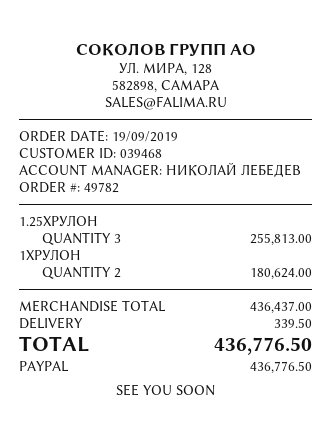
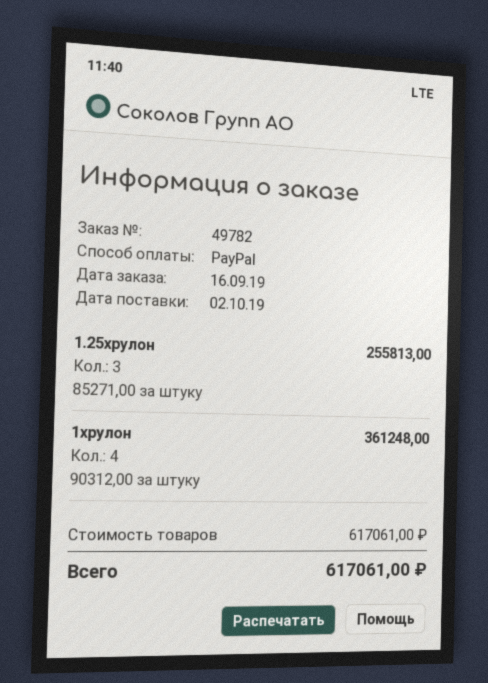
order date: 2019-09-19 -> 2019-09-16
1ХРУЛОН: 2 for 180624.00 -> 4 for 361248.00
subtotal: 436437.00 -> 617061.00
shipping: 339.50 -> none
total: 436776.50 -> 617061.00

